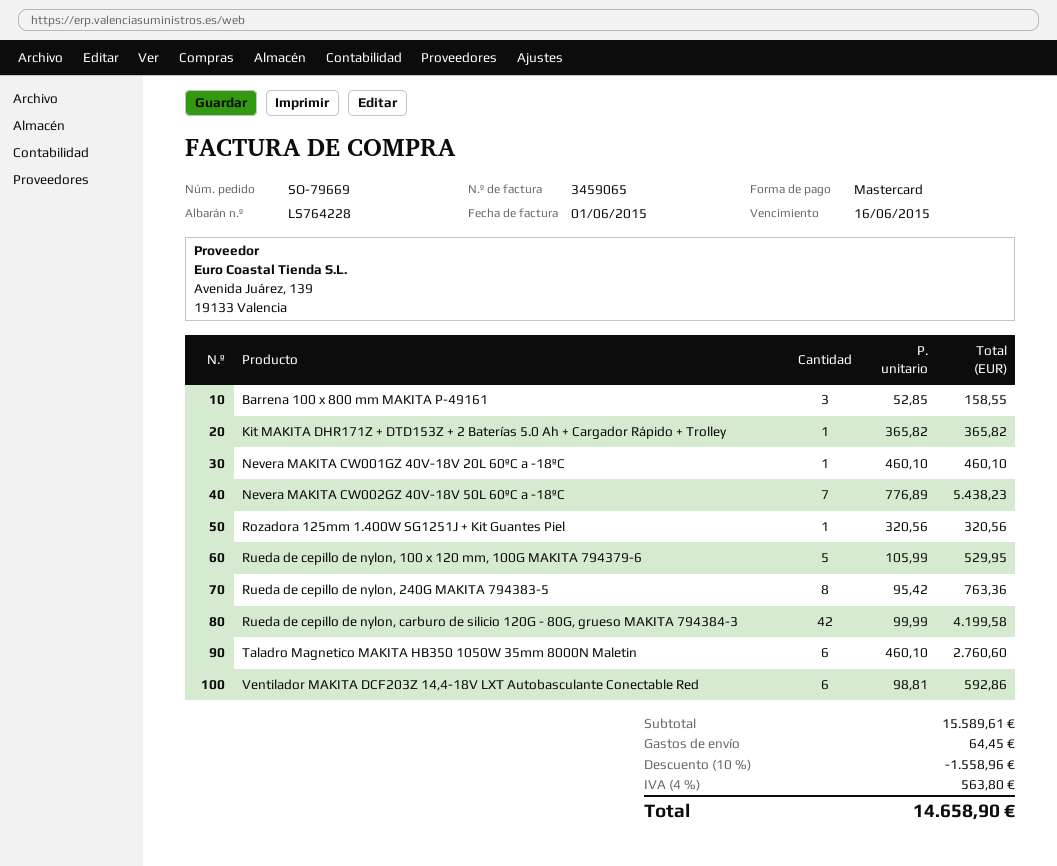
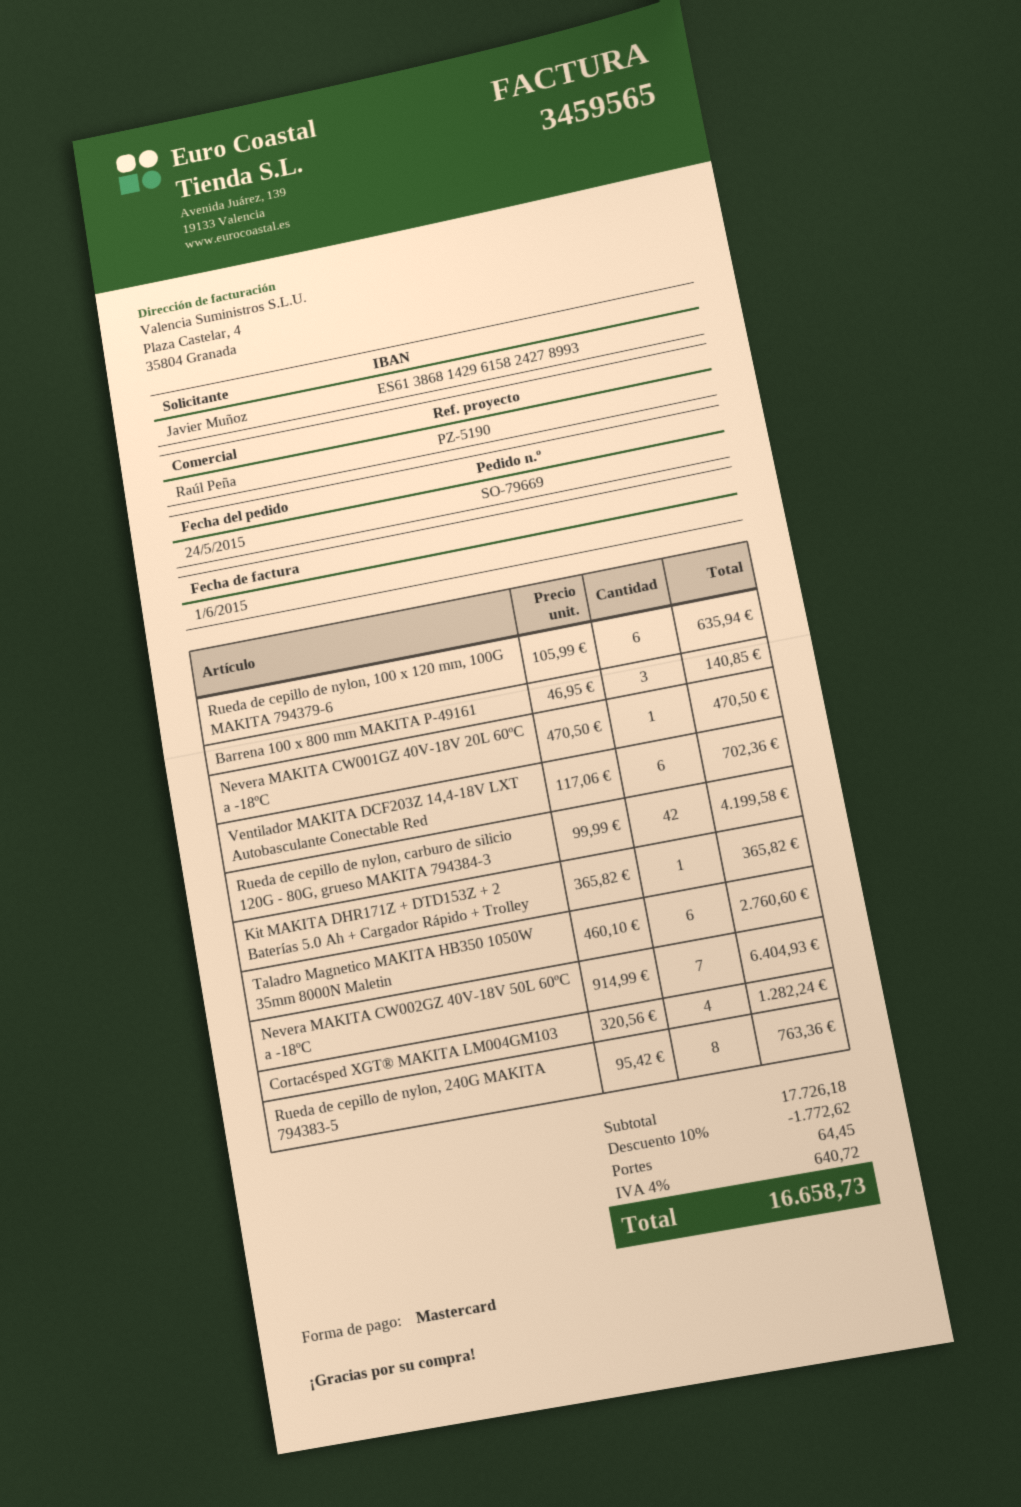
invoice number: 3459065 -> 3459565
Barrena 100 x 800 mm MAKITA P-49161: 3 x 52.85 = 158.55 -> 3 x 46.95 = 140.85
Nevera MAKITA CW001GZ 40V-18V 20L 60ºC a -18ºC: 1 x 460.10 = 460.10 -> 1 x 470.50 = 470.50
Nevera MAKITA CW002GZ 40V-18V 50L 60ºC a -18ºC: 7 x 776.89 = 5438.23 -> 7 x 914.99 = 6404.93
Rozadora 125mm 1.400W SG1251J + Kit Guantes Piel: 1 x 320.56 = 320.56 -> none
Rueda de cepillo de nylon, 100 x 120 mm, 100G MAKITA 794379-6: 5 x 105.99 = 529.95 -> 6 x 105.99 = 635.94
Ventilador MAKITA DCF203Z 14,4-18V LXT Autobasculante Conectable Red: 6 x 98.81 = 592.86 -> 6 x 117.06 = 702.36
Cortacésped XGT® MAKITA LM004GM103: none -> 4 x 320.56 = 1282.24
subtotal: 15589.61 -> 17726.18
discount: 10% = 1558.96 -> 10% = 1772.62
tax: 4% = 563.80 -> 4% = 640.72
total: 14658.90 -> 16658.73

